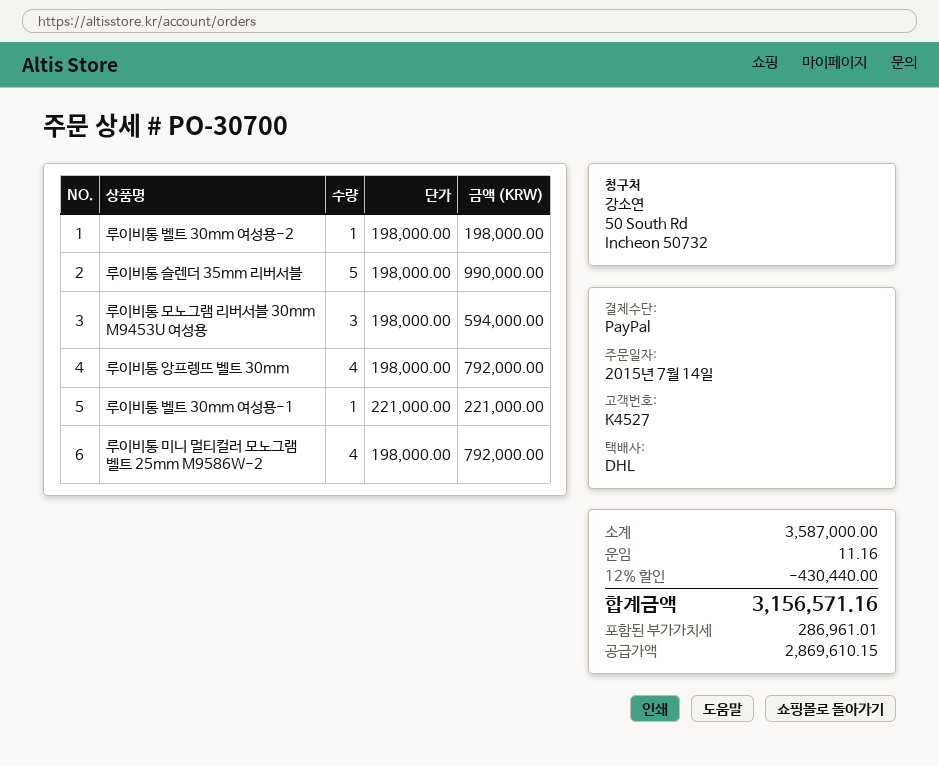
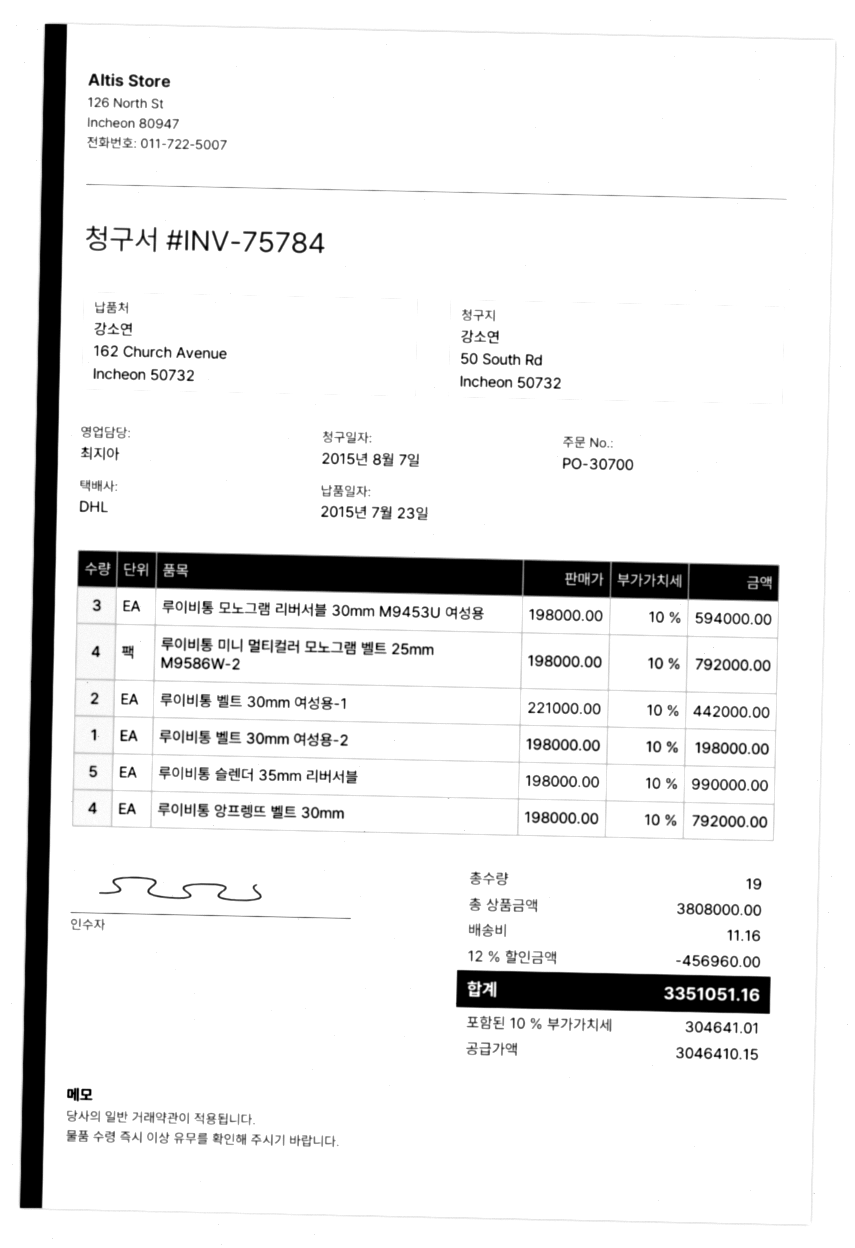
루이비통 벨트 30mm 여성용-1: 1 x 221000.00 = 221000.00 -> 2 x 221000.00 = 442000.00
subtotal: 3587000.00 -> 3808000.00
discount: 12% = 430440.00 -> 12% = 456960.00
net: 2869610.15 -> 3046410.15
tax: 286961.01 -> 304641.01
total: 3156571.16 -> 3351051.16

